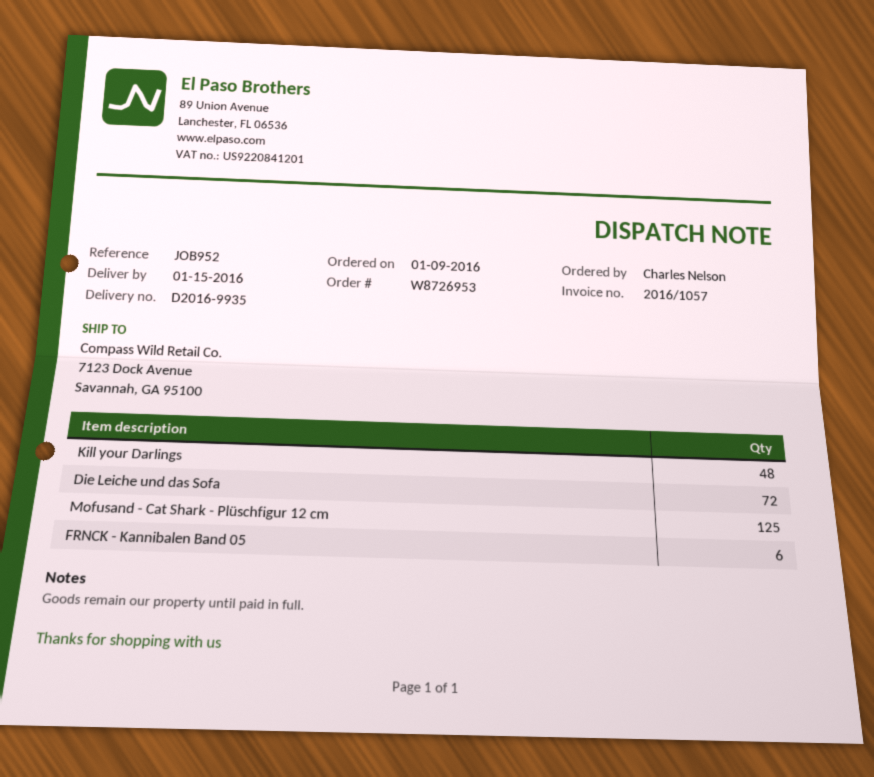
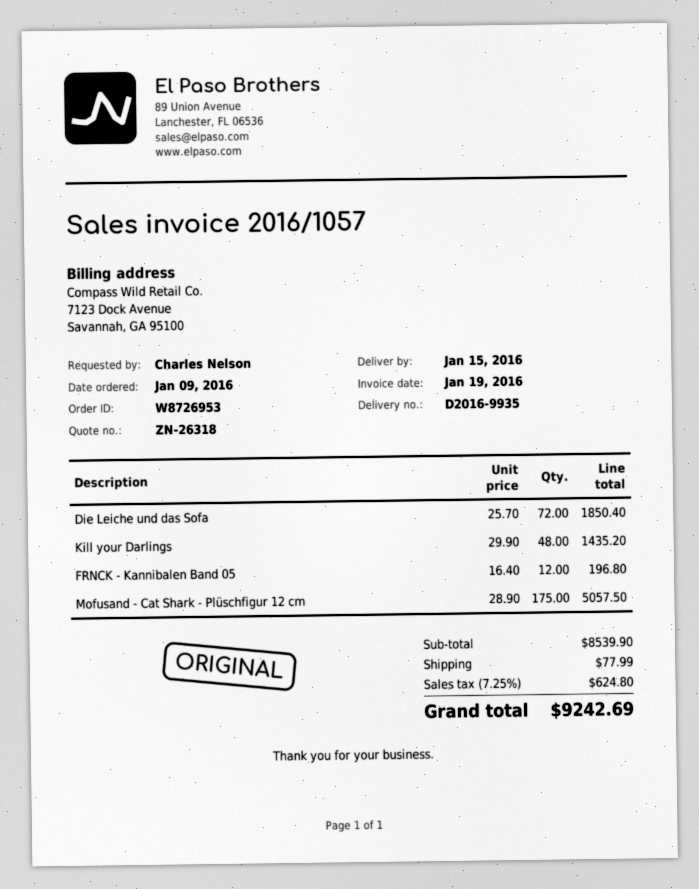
Mofusand - Cat Shark - Plüschfigur 12 cm: 125 -> 175
FRNCK - Kannibalen Band 05: 6 -> 12

